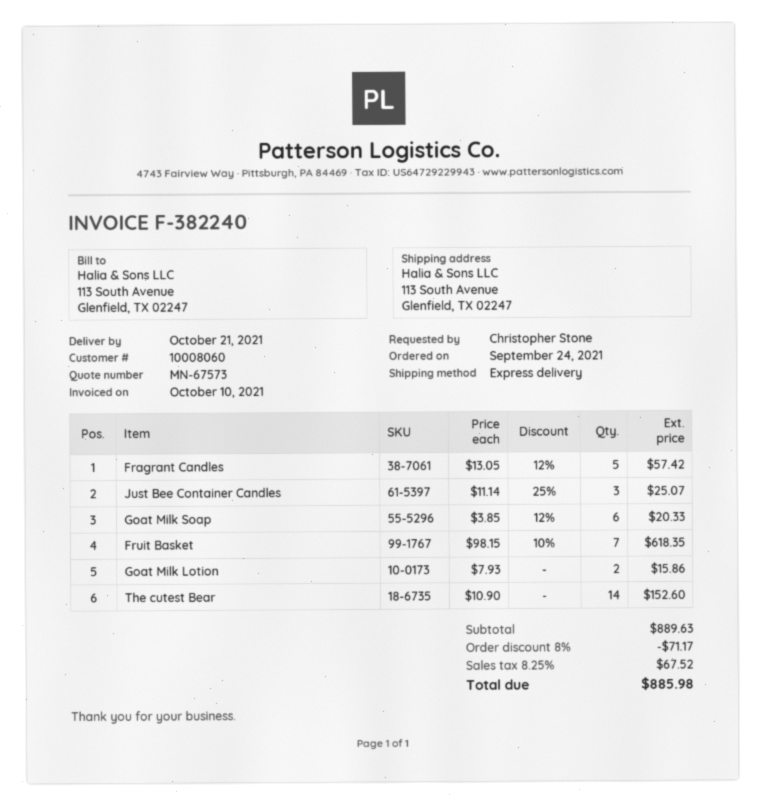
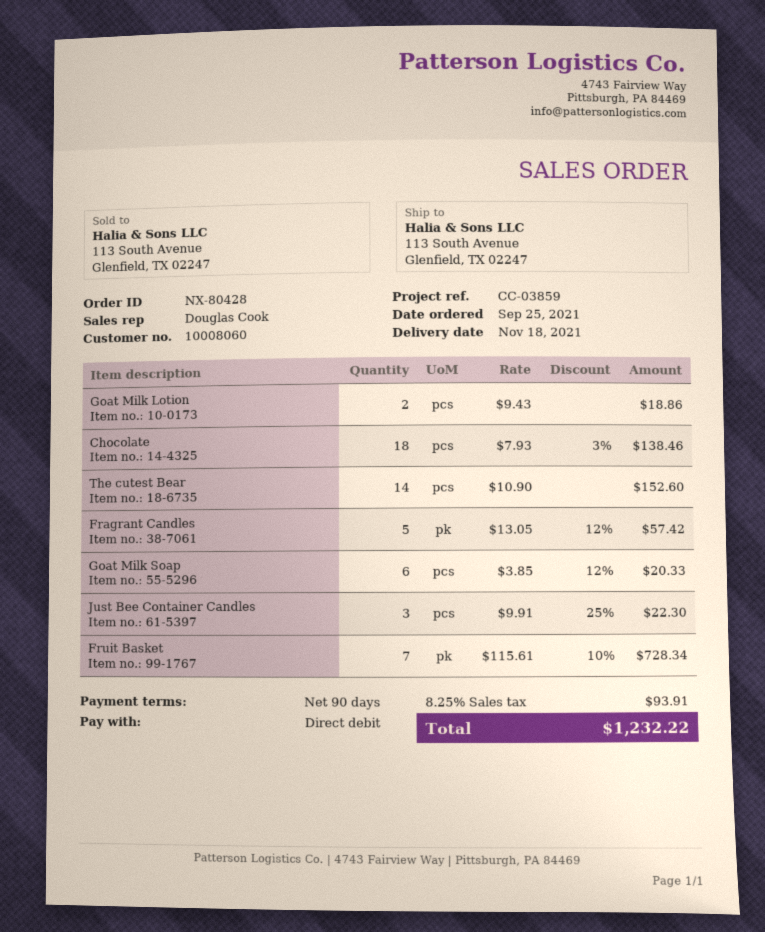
order date: 2021-09-24 -> 2021-09-25
delivery date: 2021-10-21 -> 2021-11-18
Just Bee Container Candles: 3 x 11.14 - 25% = 25.07 -> 3 x 9.91 - 25% = 22.30
Fruit Basket: 7 x 98.15 - 10% = 618.35 -> 7 x 115.61 - 10% = 728.34
Goat Milk Lotion: 2 x 7.93 = 15.86 -> 2 x 9.43 = 18.86
Chocolate: none -> 18 x 7.93 - 3% = 138.46
discount: 8% = 71.17 -> none
tax: 8.25% = 67.52 -> 8.25% = 93.91
total: 885.98 -> 1232.22

